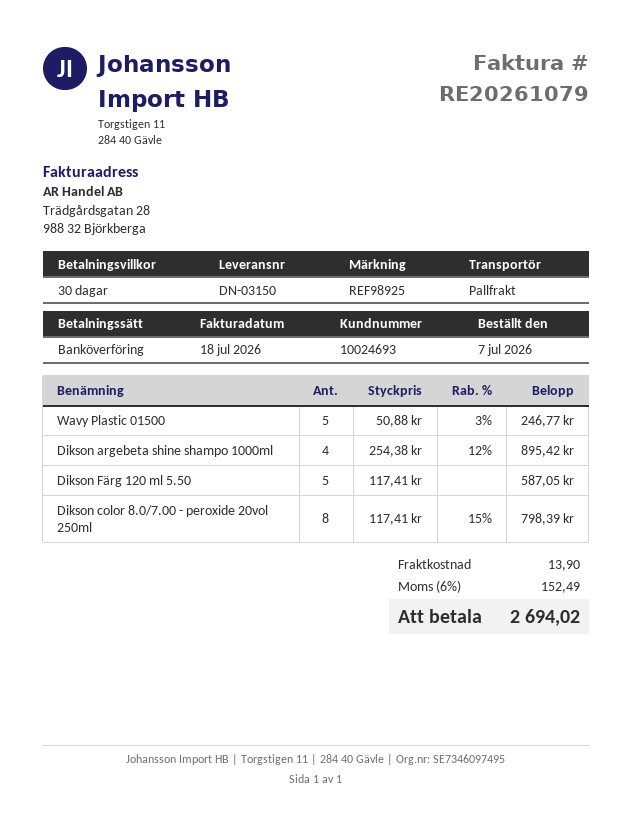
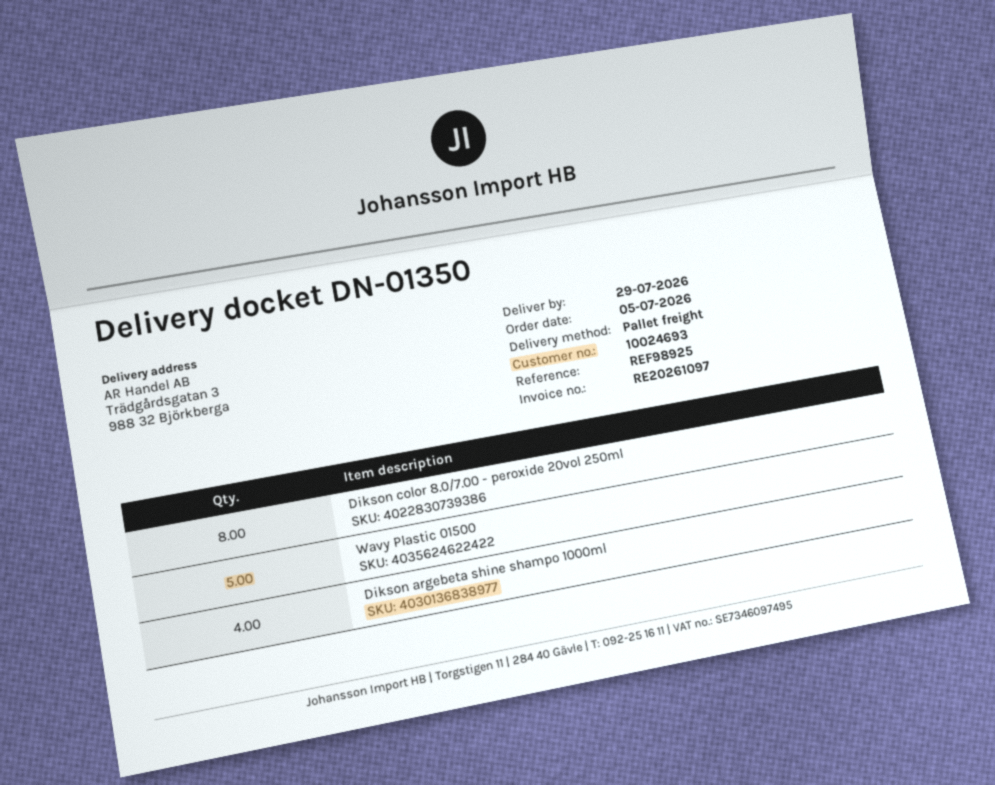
order date: 2026-07-07 -> 2026-07-05
delivery note number: DN-03150 -> DN-01350
invoice number: RE20261079 -> RE20261097
Dikson Färg 120 ml 5.50: 5 -> none

